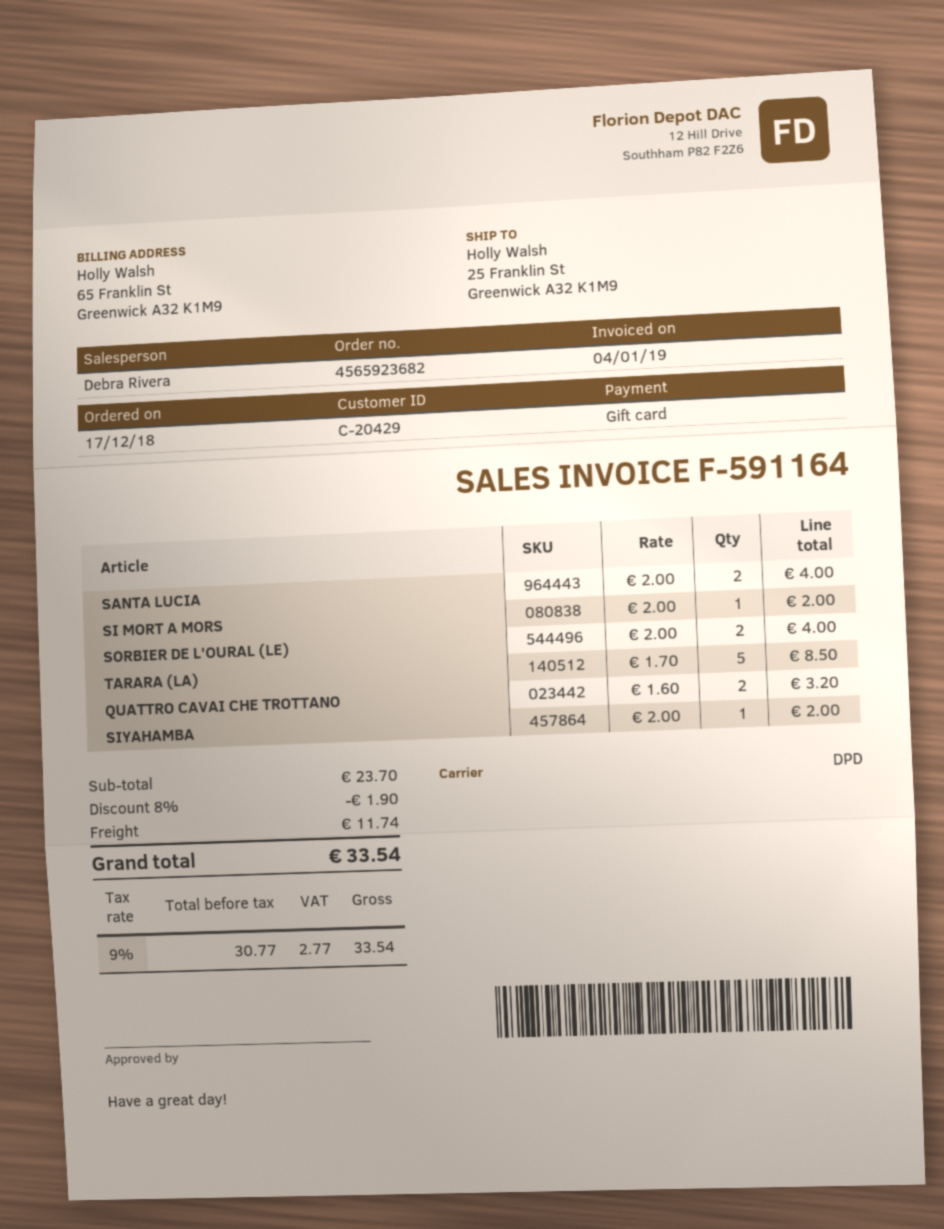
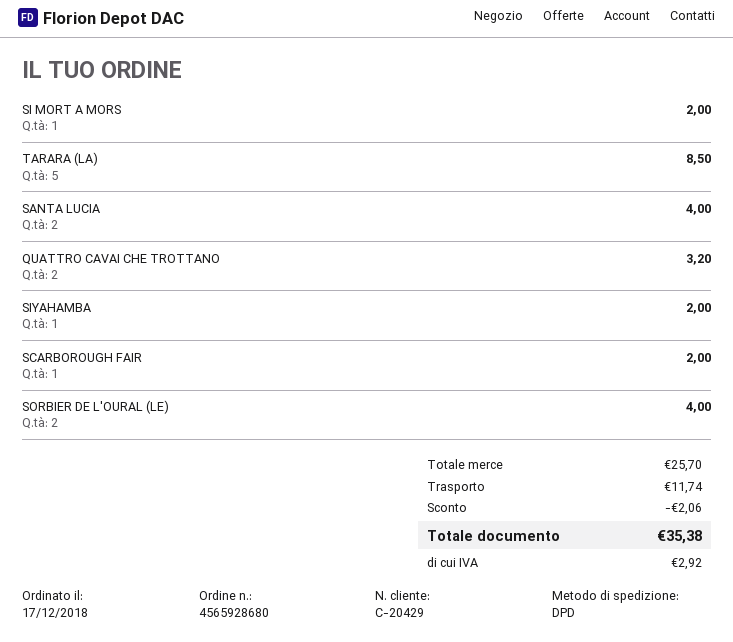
order number: 4565923682 -> 4565928680
SCARBOROUGH FAIR: none -> 1 for 2.00
subtotal: 23.70 -> 25.70
discount: 1.90 -> 2.06
tax: 2.77 -> 2.92
total: 33.54 -> 35.38

